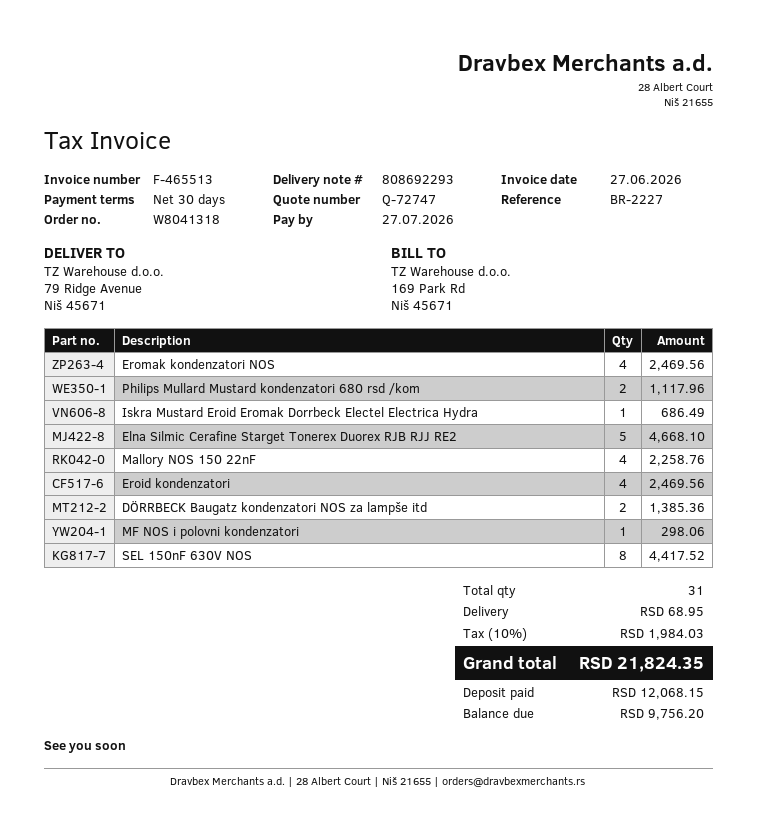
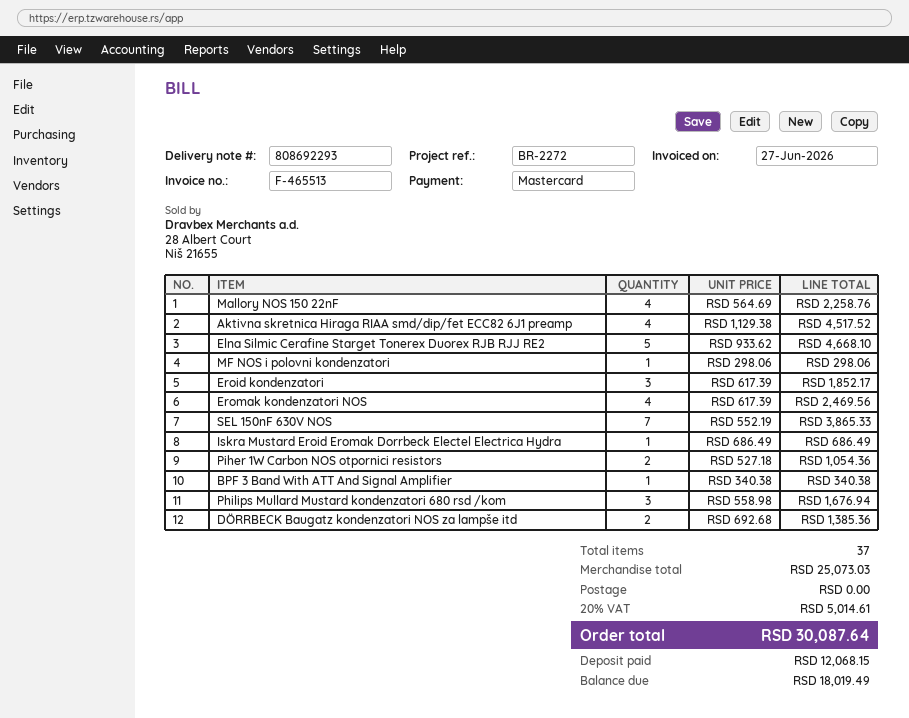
reference: BR-2227 -> BR-2272
Philips Mullard Mustard kondenzatori 680 rsd /kom: 2 for 1117.96 -> 3 for 1676.94
Eroid kondenzatori: 4 for 2469.56 -> 3 for 1852.17
SEL 150nF 630V NOS: 8 for 4417.52 -> 7 for 3865.33
Aktivna skretnica Hiraga RIAA smd/dip/fet ECC82 6J1 preamp: none -> 4 for 4517.52
Piher 1W Carbon NOS otpornici resistors: none -> 2 for 1054.36
BPF 3 Band With ATT And Signal Amplifier: none -> 1 for 340.38
total quantity: 31 -> 37
shipping: 68.95 -> 0.00
tax: 10% = 1984.03 -> 20% = 5014.61
total: 21824.35 -> 30087.64
balance: 9756.20 -> 18019.49

